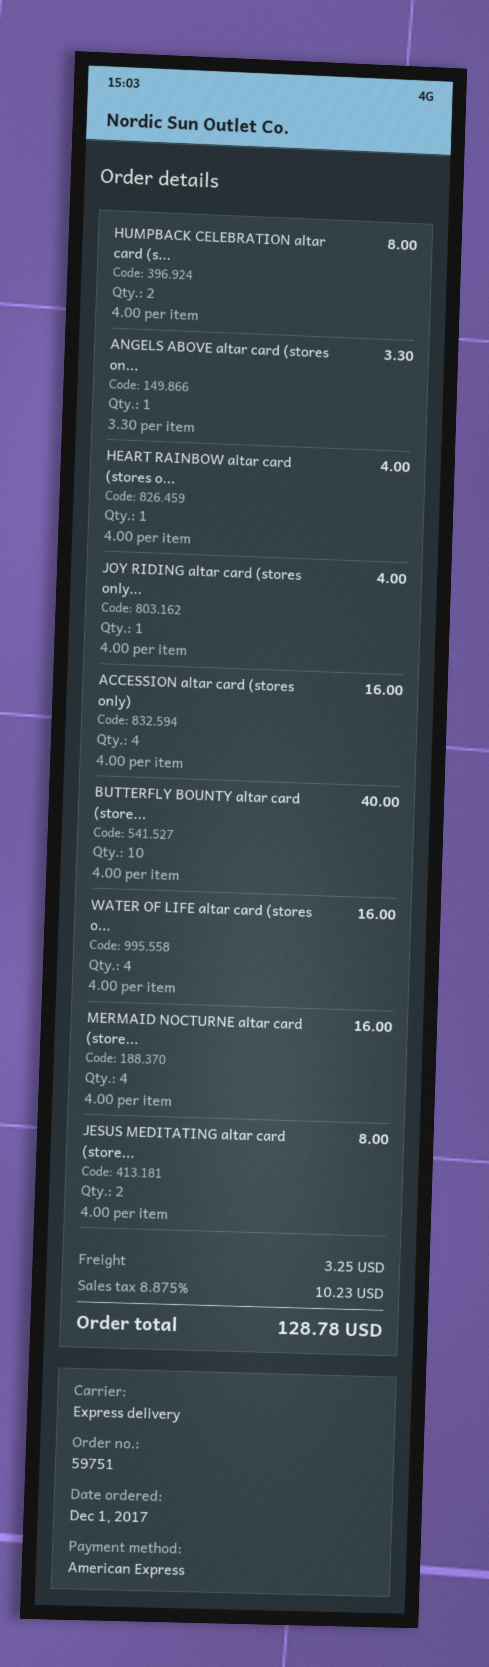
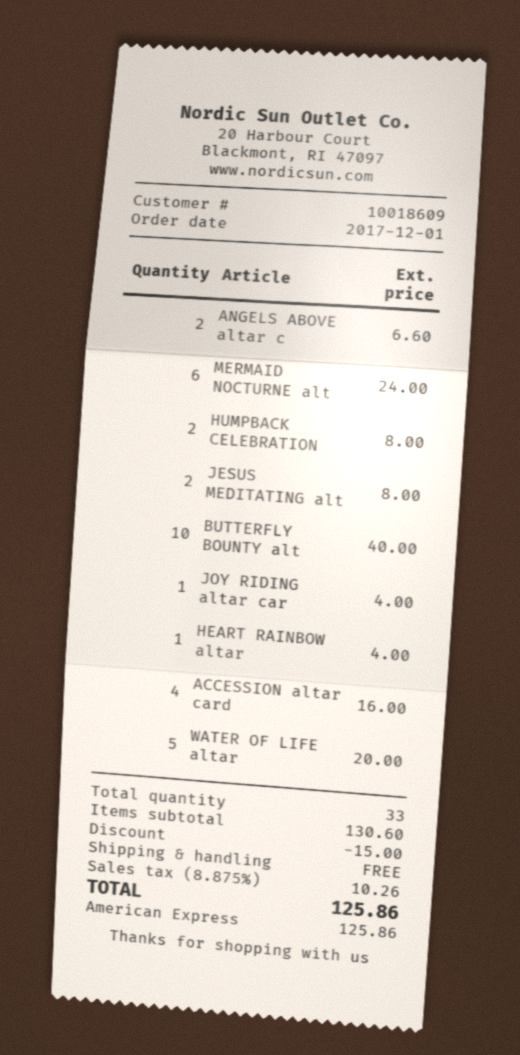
ANGELS ABOVE altar card (stores on...: 1 for 3.30 -> 2 for 6.60
WATER OF LIFE altar card (stores o...: 4 for 16.00 -> 5 for 20.00
MERMAID NOCTURNE altar card (store...: 4 for 16.00 -> 6 for 24.00
discount: none -> 15.00
shipping: 3.25 -> 0.00
tax: 8.875% = 10.23 -> 8.875% = 10.26
total: 128.78 -> 125.86

